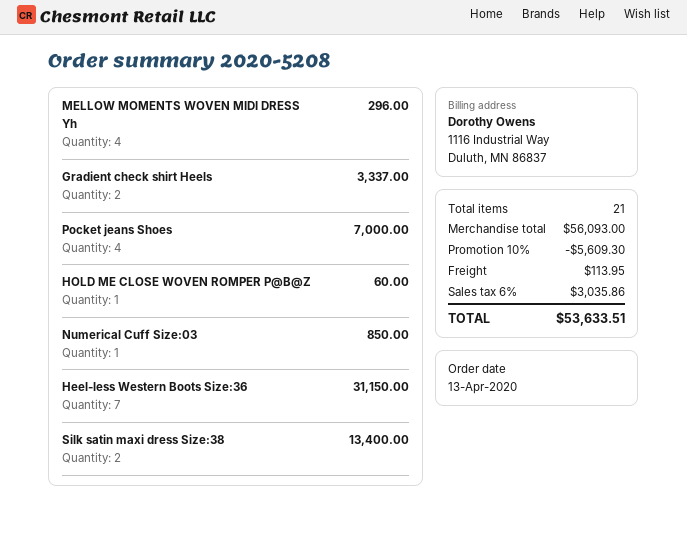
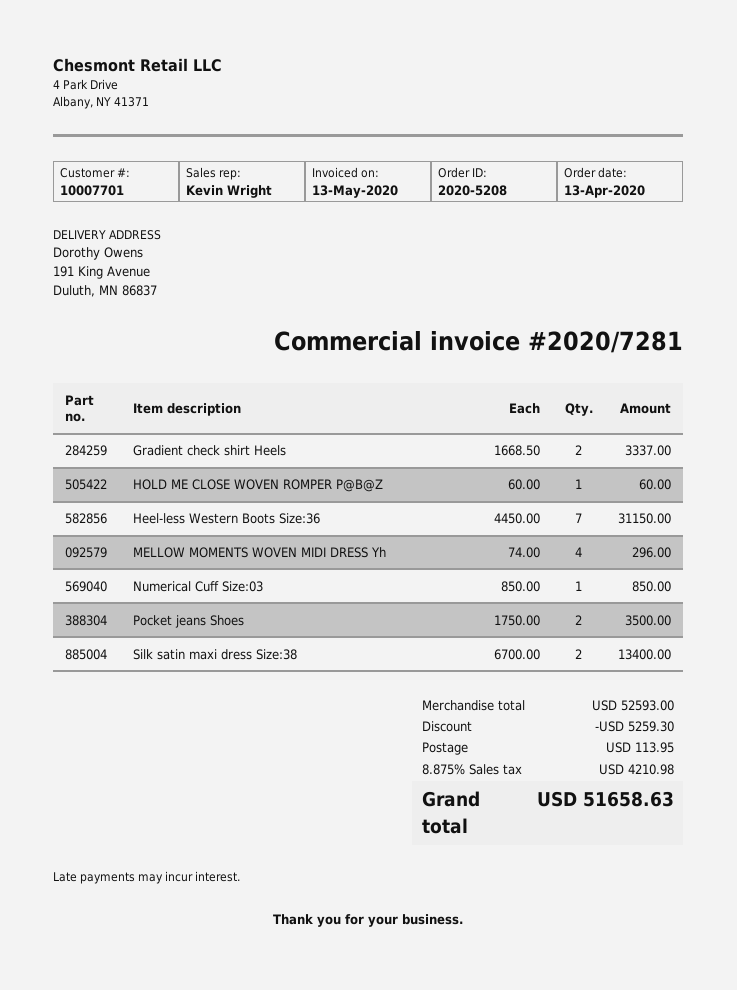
Pocket jeans Shoes: 4 for 7000.00 -> 2 for 3500.00
subtotal: 56093.00 -> 52593.00
discount: 5609.30 -> 5259.30
tax: 6% = 3035.86 -> 8.875% = 4210.98
total: 53633.51 -> 51658.63

